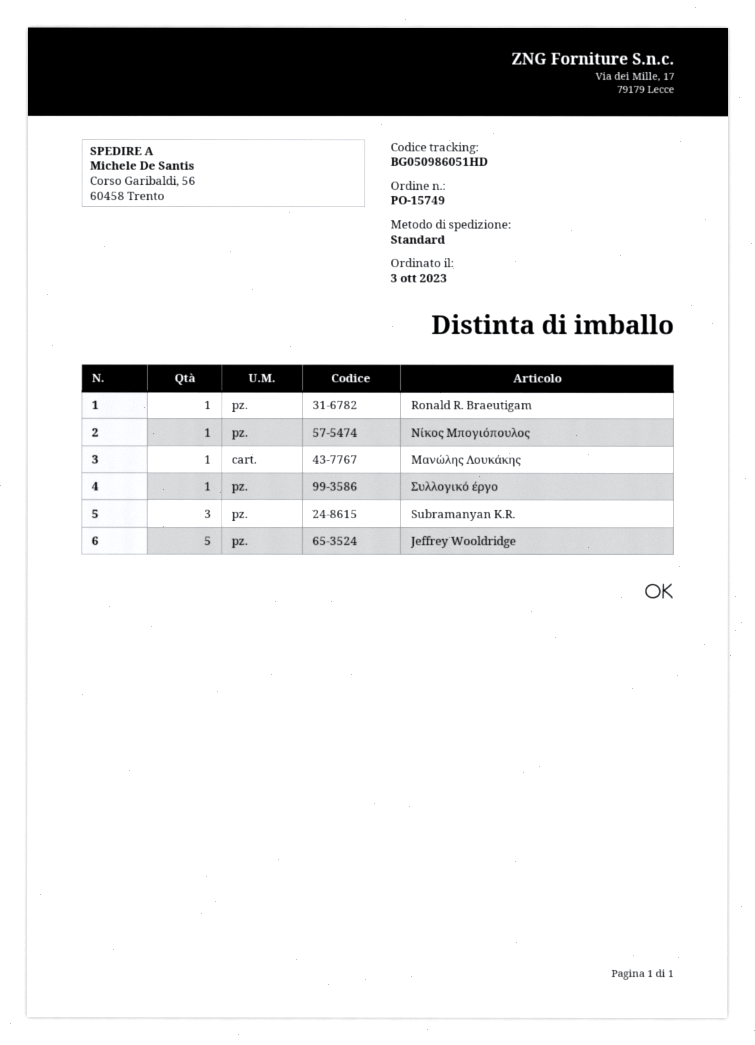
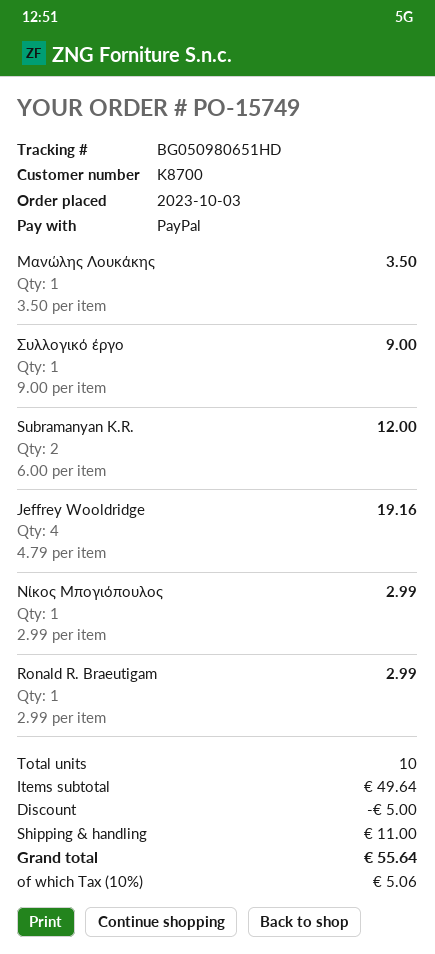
tracking number: BG050986051HD -> BG050980651HD
Subramanyan K.R.: 3 -> 2
Jeffrey Wooldridge: 5 -> 4

